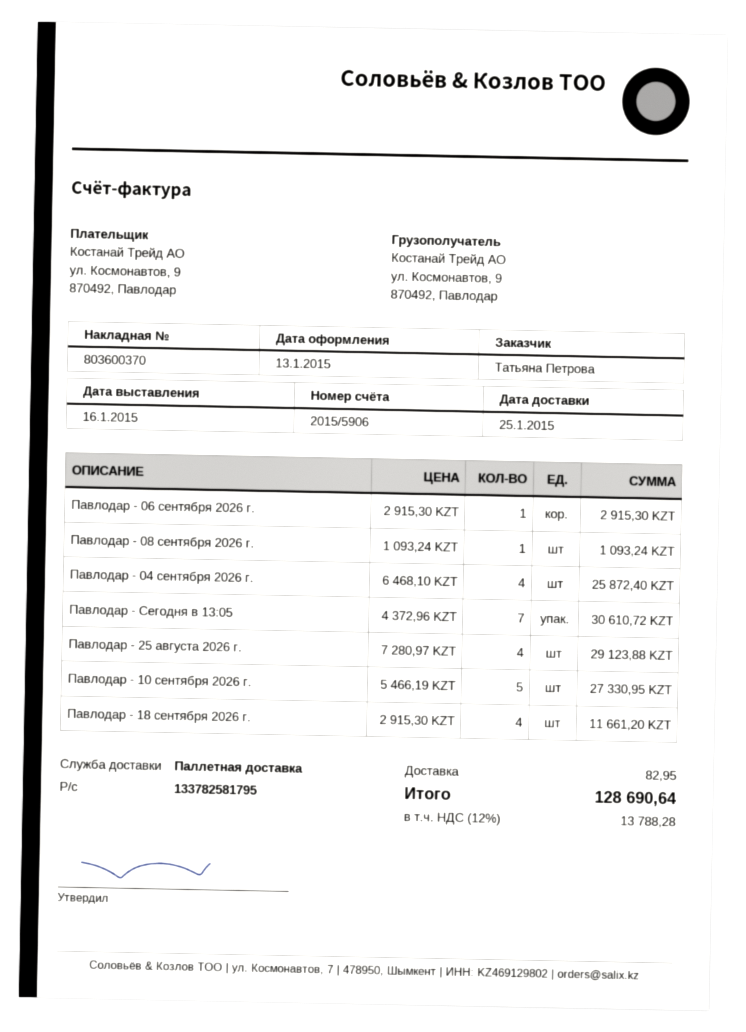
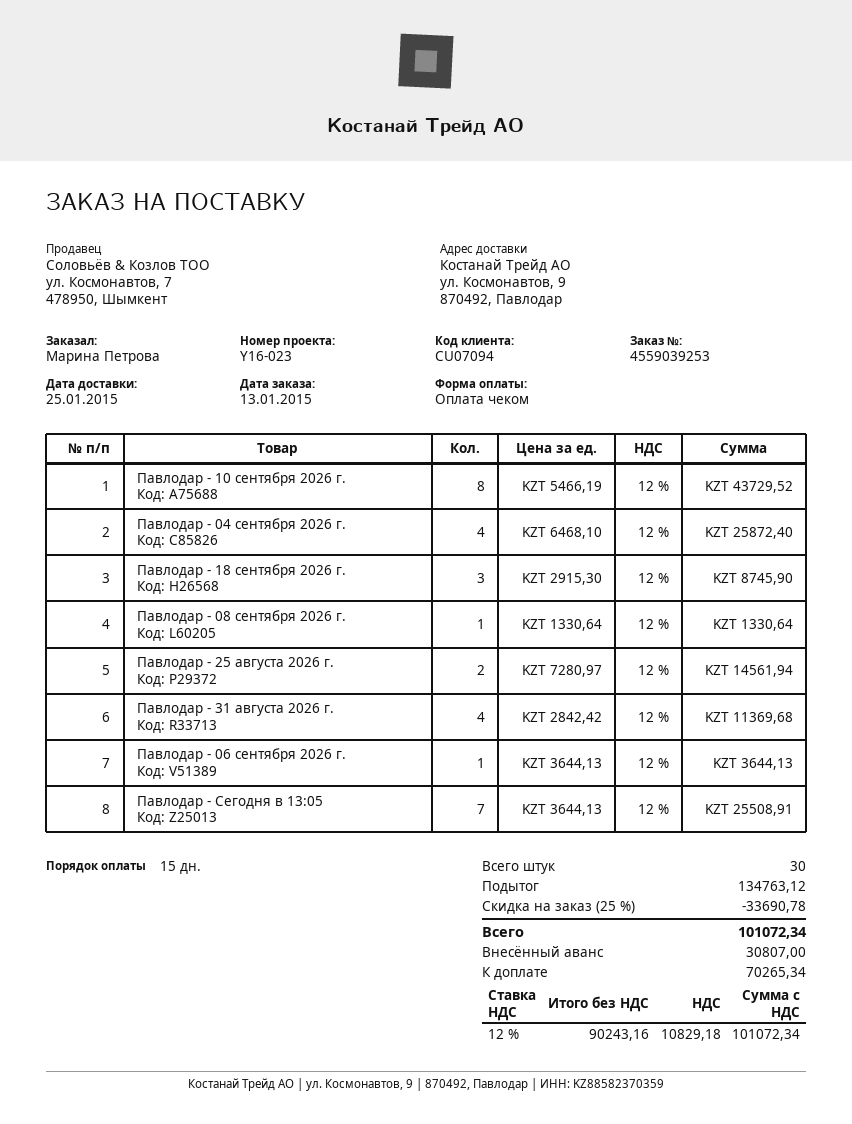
ordered by: Татьяна Петрова -> Марина Петрова
Павлодар - 06 сентября 2026 г.: 1 x 2915.30 = 2915.30 -> 1 x 3644.13 = 3644.13
Павлодар - 08 сентября 2026 г.: 1 x 1093.24 = 1093.24 -> 1 x 1330.64 = 1330.64
Павлодар - Сегодня в 13:05: 7 x 4372.96 = 30610.72 -> 7 x 3644.13 = 25508.91
Павлодар - 25 августа 2026 г.: 4 x 7280.97 = 29123.88 -> 2 x 7280.97 = 14561.94
Павлодар - 10 сентября 2026 г.: 5 x 5466.19 = 27330.95 -> 8 x 5466.19 = 43729.52
Павлодар - 18 сентября 2026 г.: 4 x 2915.30 = 11661.20 -> 3 x 2915.30 = 8745.90
Павлодар - 31 августа 2026 г.: none -> 4 x 2842.42 = 11369.68
discount: none -> 25% = 33690.78
shipping: 82.95 -> none
tax: 12% = 13788.28 -> 12% = 10829.18
total: 128690.64 -> 101072.34

